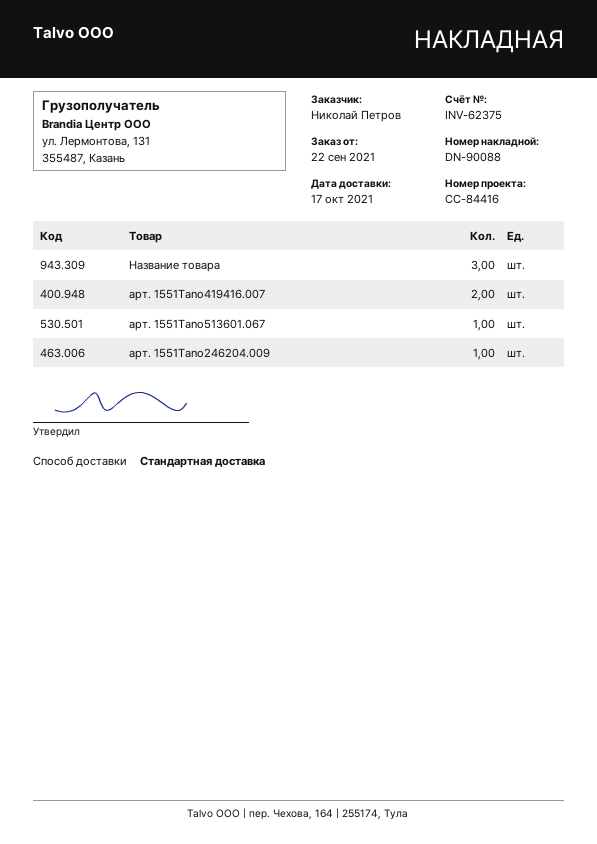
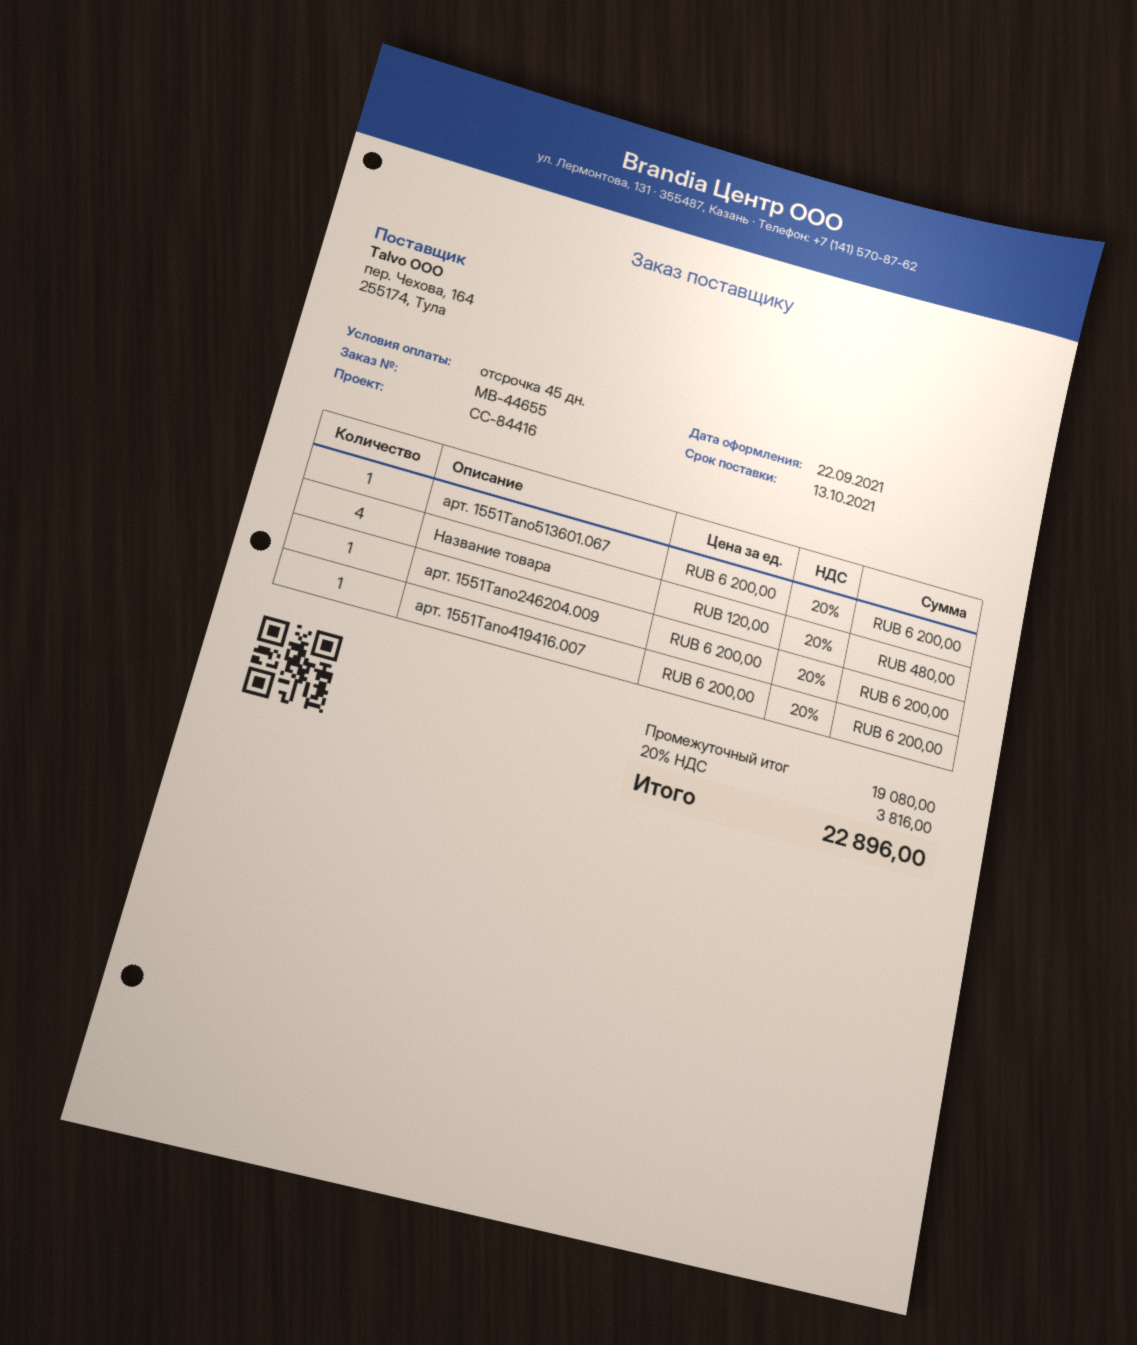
delivery date: 2021-10-17 -> 2021-10-13
Название товара: 3 -> 4
арт. 1551Tano419416.007: 2 -> 1

